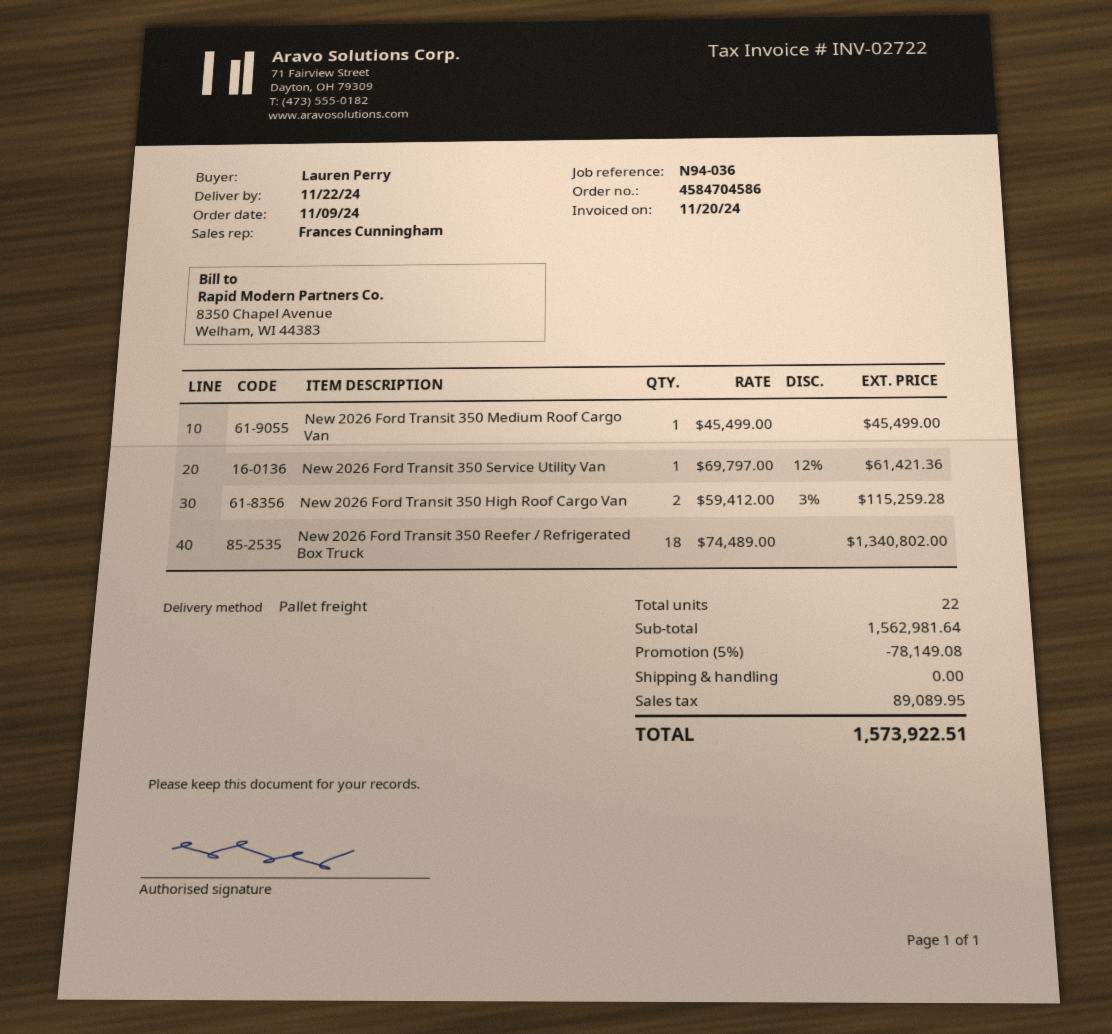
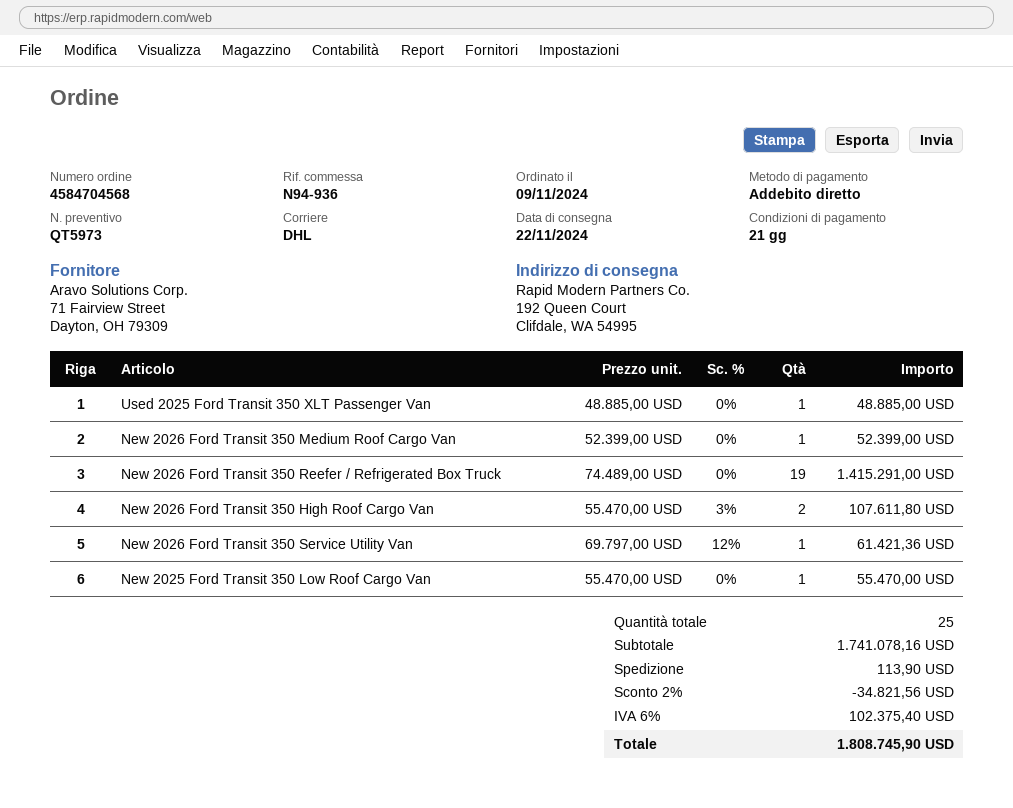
order number: 4584704586 -> 4584704568
reference: N94-036 -> N94-936
shipping method: pallet freight -> DHL
New 2026 Ford Transit 350 Medium Roof Cargo Van: 1 x 45499.00 = 45499.00 -> 1 x 52399.00 = 52399.00
New 2026 Ford Transit 350 High Roof Cargo Van: 2 x 59412.00 - 3% = 115259.28 -> 2 x 55470.00 - 3% = 107611.80
New 2026 Ford Transit 350 Reefer / Refrigerated Box Truck: 18 x 74489.00 = 1340802.00 -> 19 x 74489.00 = 1415291.00
Used 2025 Ford Transit 350 XLT Passenger Van: none -> 1 x 48885.00 = 48885.00
New 2025 Ford Transit 350 Low Roof Cargo Van: none -> 1 x 55470.00 = 55470.00
total quantity: 22 -> 25
subtotal: 1562981.64 -> 1741078.16
discount: 5% = 78149.08 -> 2% = 34821.56
shipping: 0.00 -> 113.90
tax: 89089.95 -> 102375.40
total: 1573922.51 -> 1808745.90

